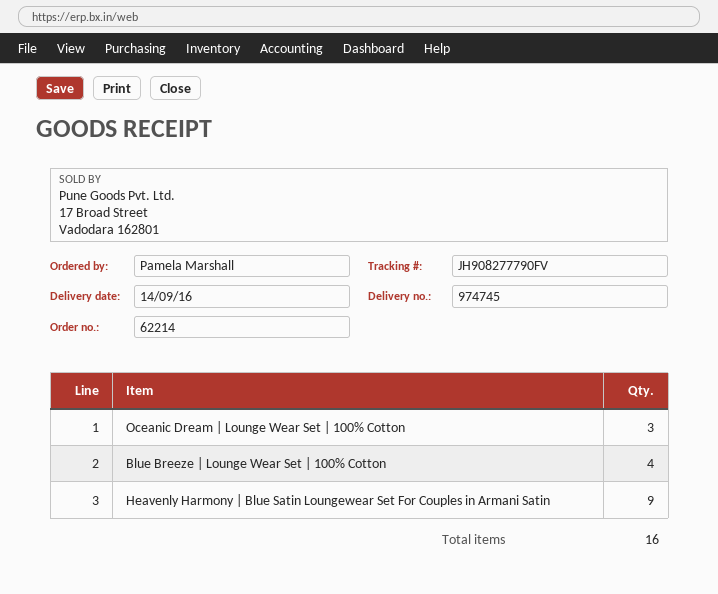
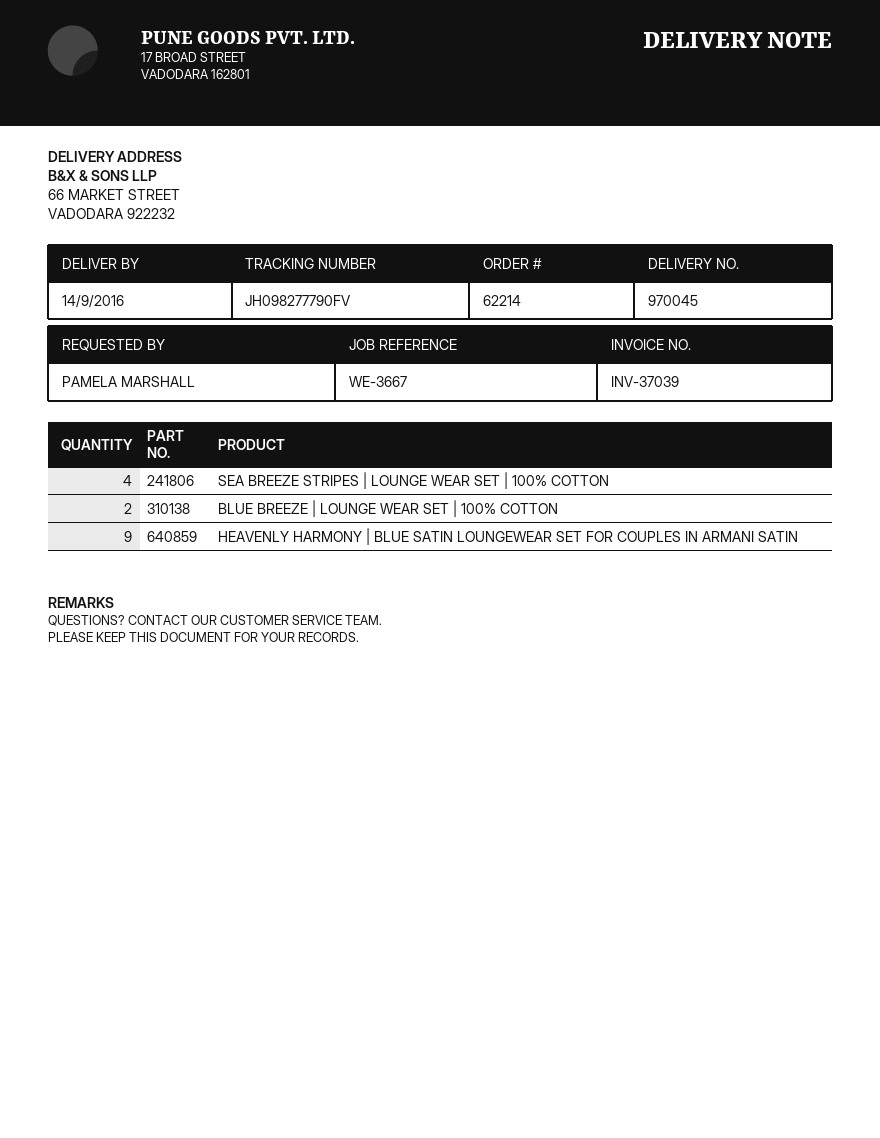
delivery note number: 974745 -> 970045
tracking number: JH908277790FV -> JH098277790FV
Oceanic Dream | Lounge Wear Set | 100% Cotton: 3 -> none
Blue Breeze | Lounge Wear Set | 100% Cotton: 4 -> 2
SEA BREEZE STRIPES | LOUNGE WEAR SET | 100% COTTON: none -> 4

